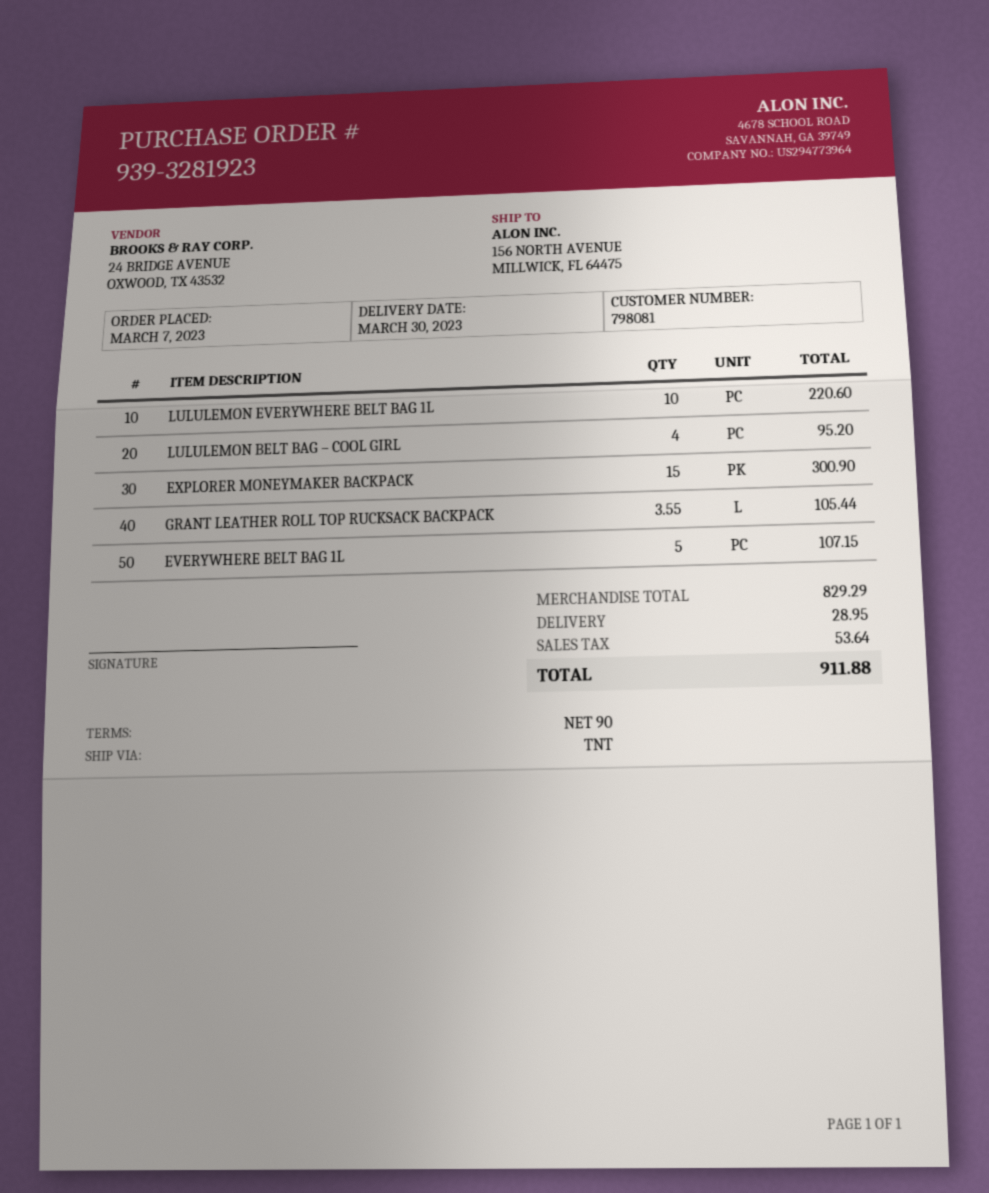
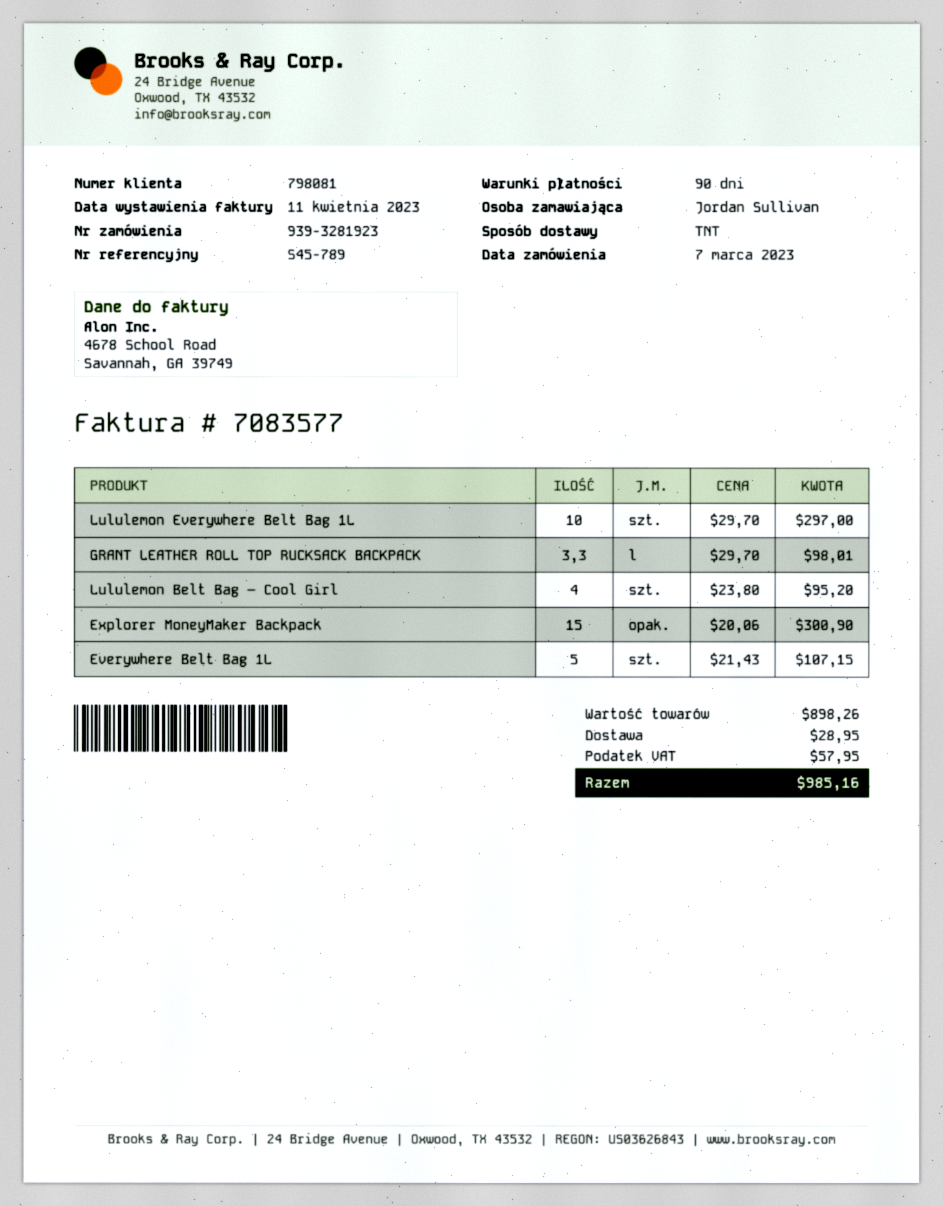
LULULEMON EVERYWHERE BELT BAG 1L: 10 for 220.60 -> 10 for 297.00
GRANT LEATHER ROLL TOP RUCKSACK BACKPACK: 3.55 for 105.44 -> 3.3 for 98.01
subtotal: 829.29 -> 898.26
tax: 53.64 -> 57.95
total: 911.88 -> 985.16

